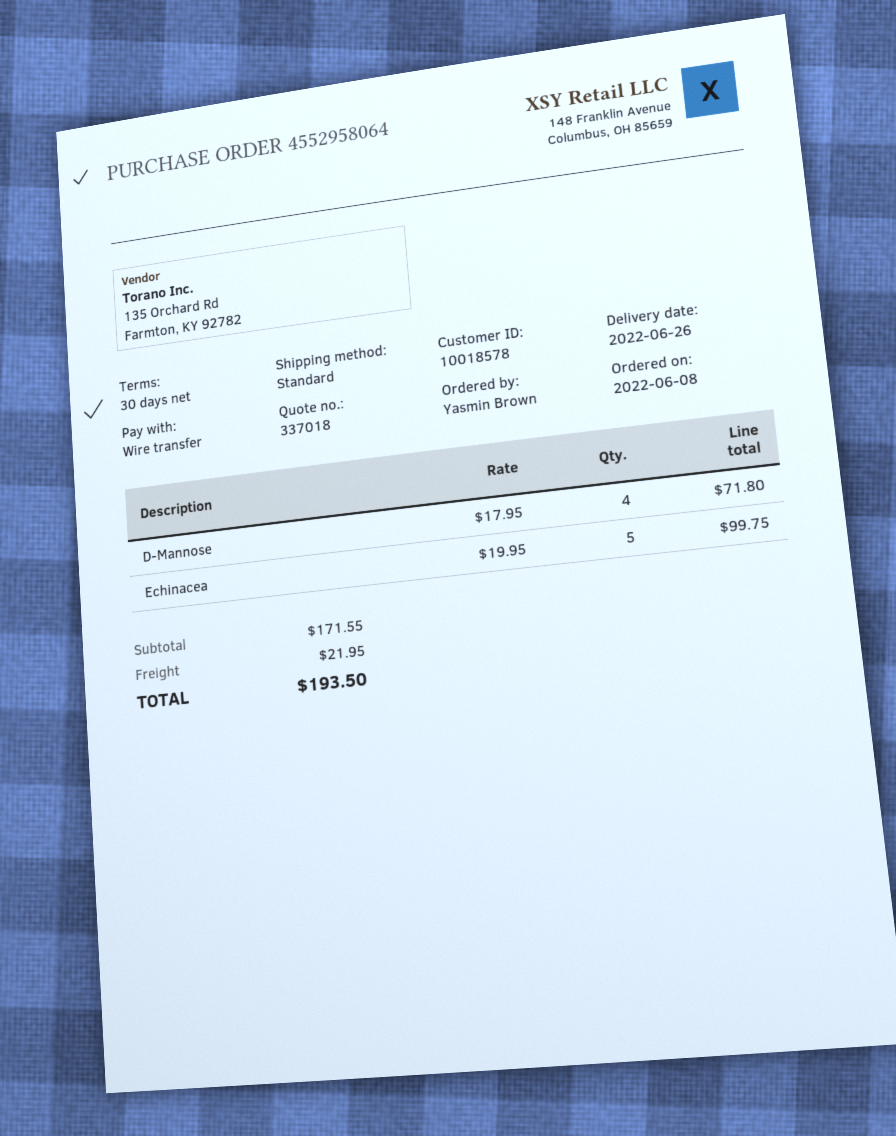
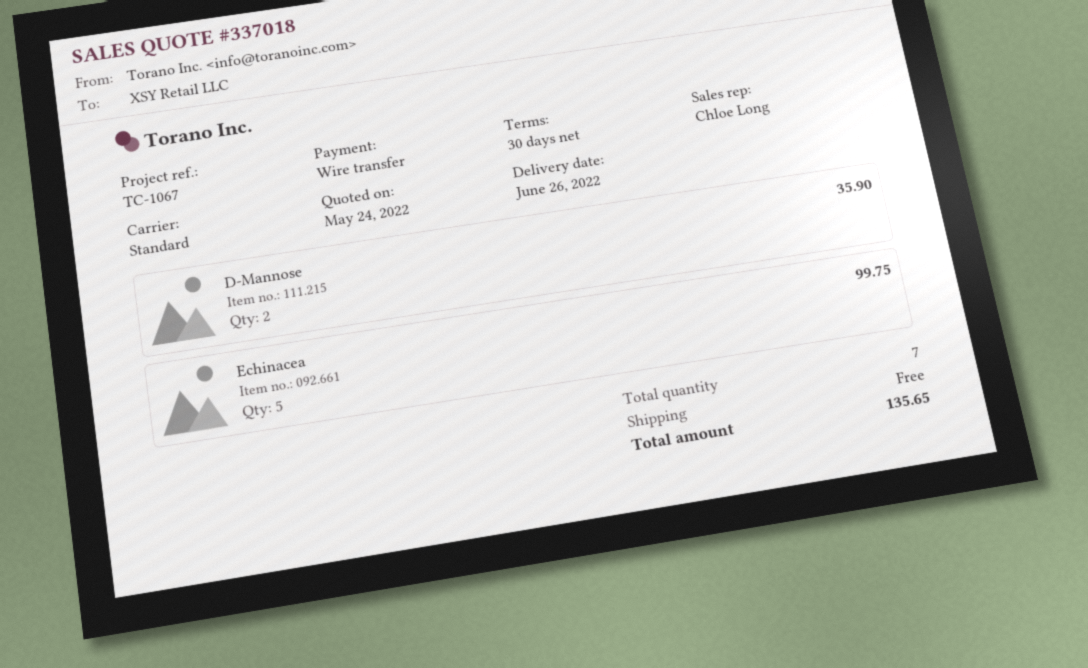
D-Mannose: 4 for 71.80 -> 2 for 35.90
shipping: 21.95 -> 0.00
total: 193.50 -> 135.65

